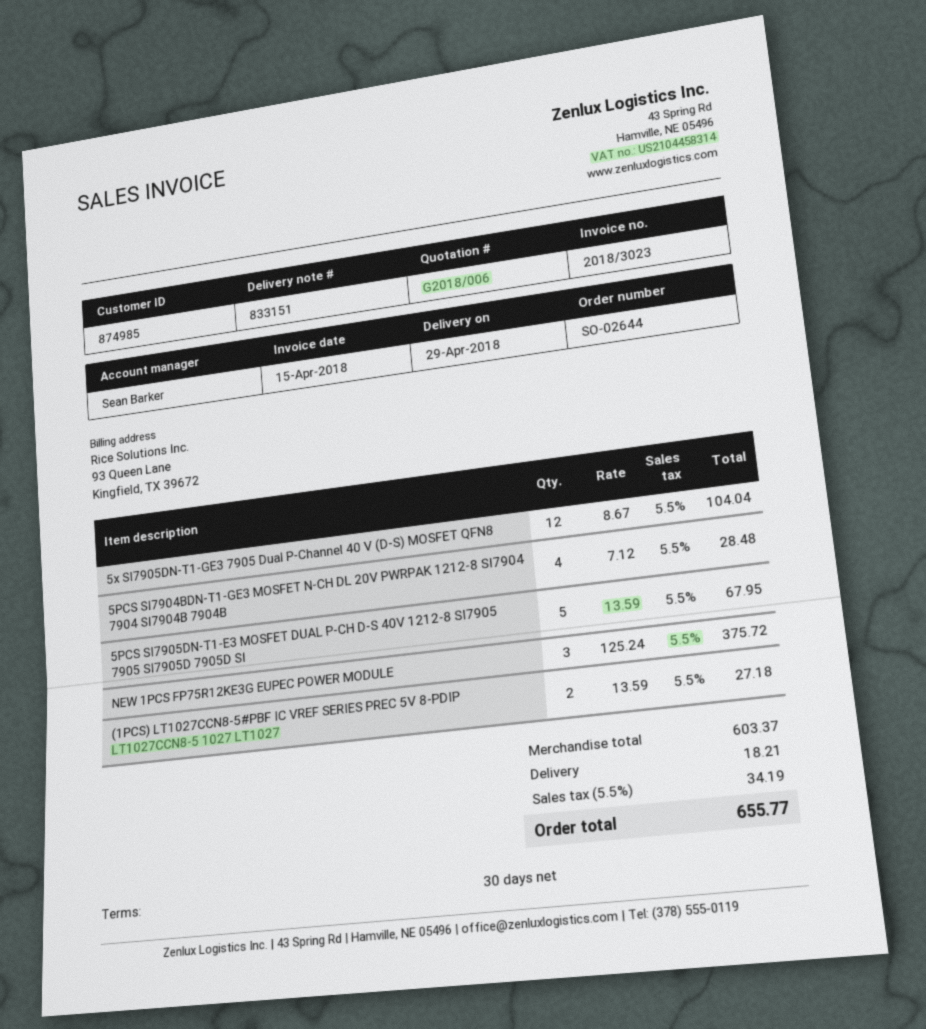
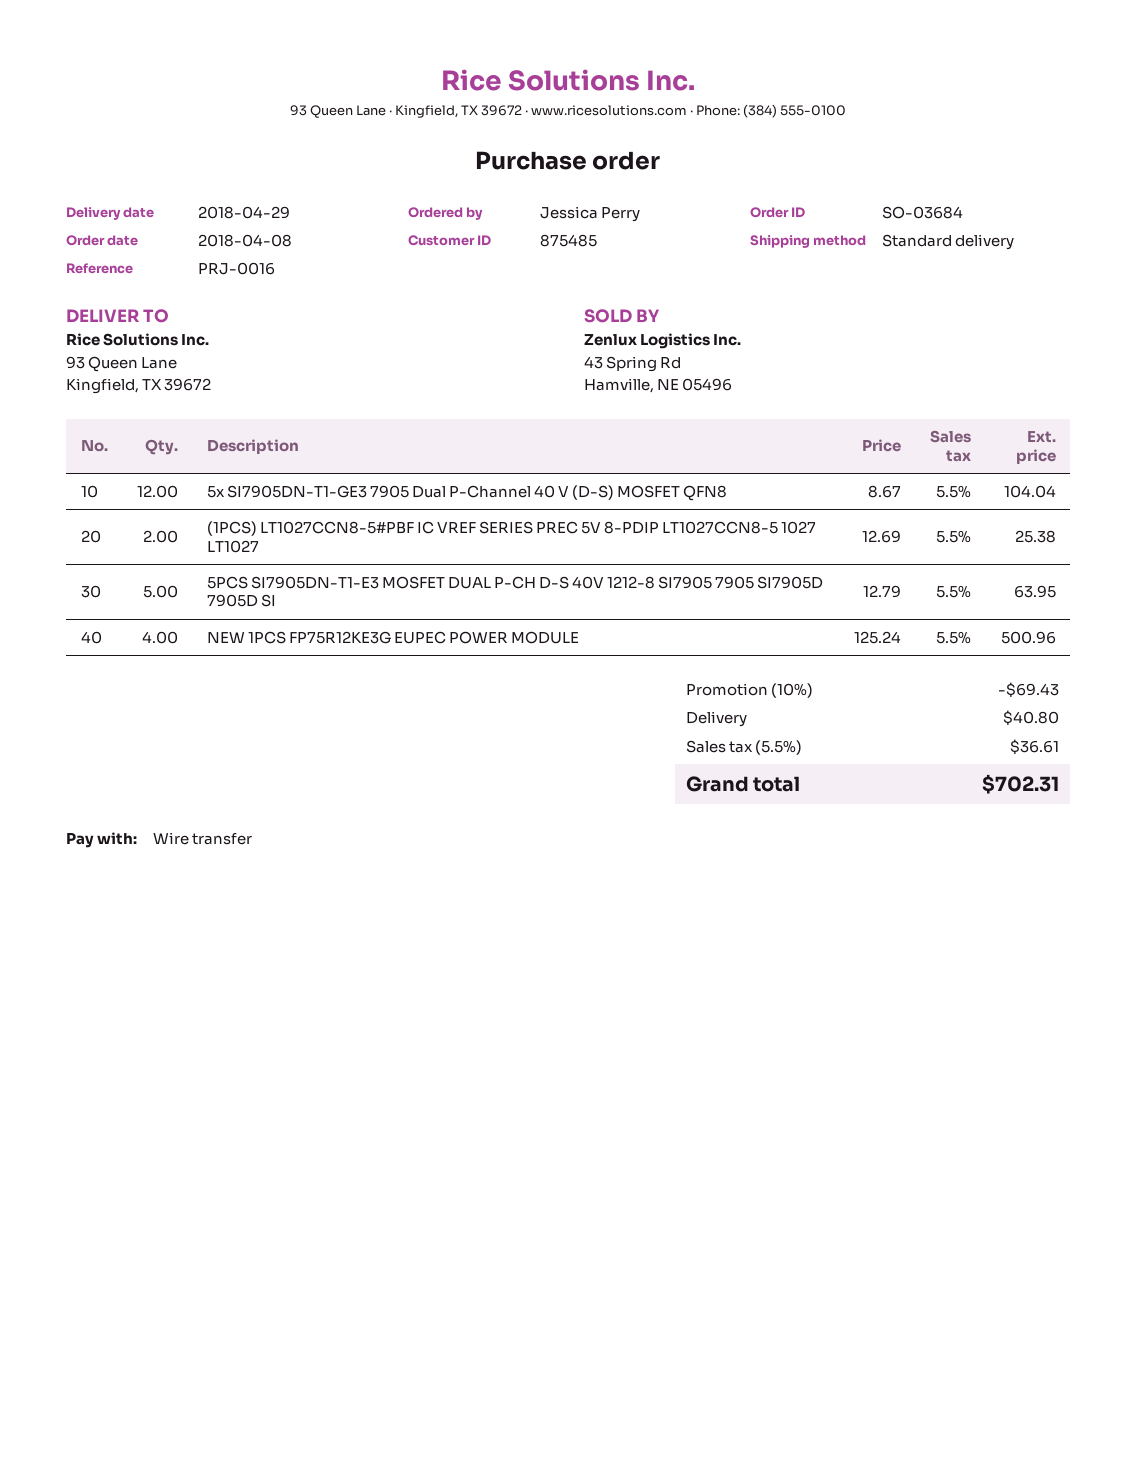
order number: SO-02644 -> SO-03684
customer number: 874985 -> 875485
5PCS SI7904BDN-T1-GE3 MOSFET N-CH DL 20V PWRPAK 1212-8 SI7904 7904 SI7904B 7904B: 4 x 7.12 = 28.48 -> none
5PCS SI7905DN-T1-E3 MOSFET DUAL P-CH D-S 40V 1212-8 SI7905 7905 SI7905D 7905D SI: 5 x 13.59 = 67.95 -> 5 x 12.79 = 63.95
NEW 1PCS FP75R12KE3G EUPEC POWER MODULE: 3 x 125.24 = 375.72 -> 4 x 125.24 = 500.96
(1PCS) LT1027CCN8-5#PBF IC VREF SERIES PREC 5V 8-PDIP LT1027CCN8-5 1027 LT1027: 2 x 13.59 = 27.18 -> 2 x 12.69 = 25.38
discount: none -> 10% = 69.43
shipping: 18.21 -> 40.80
tax: 5.5% = 34.19 -> 5.5% = 36.61
total: 655.77 -> 702.31

